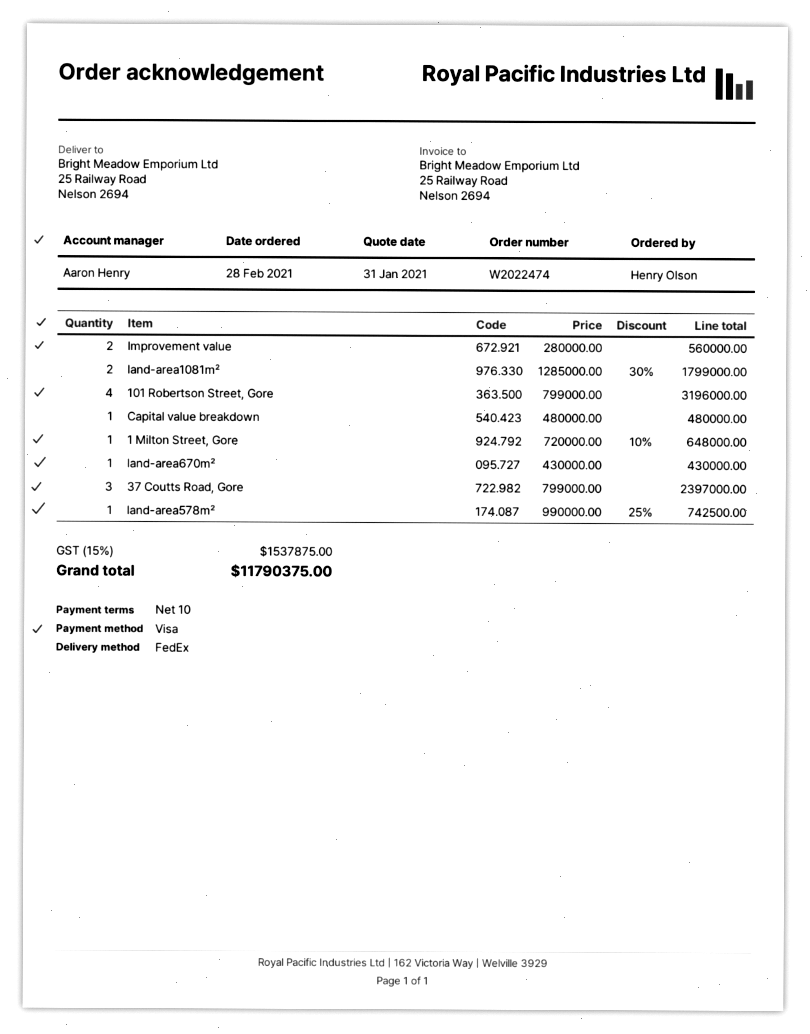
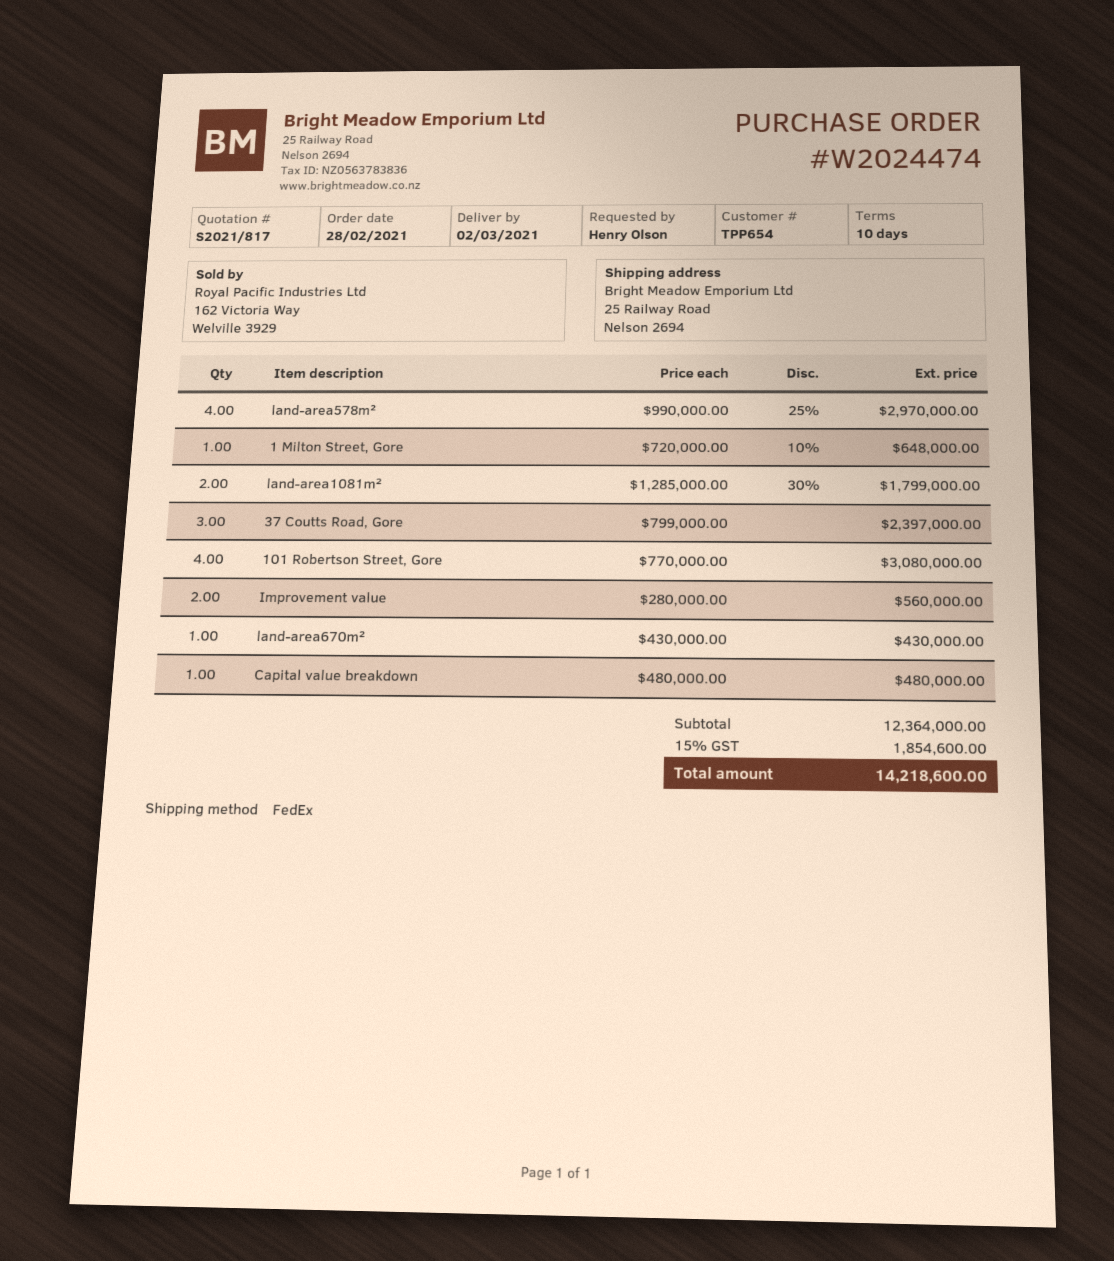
order number: W2022474 -> W2024474
101 Robertson Street, Gore: 4 x 799000.00 = 3196000.00 -> 4 x 770000.00 = 3080000.00
land-area578m²: 1 x 990000.00 - 25% = 742500.00 -> 4 x 990000.00 - 25% = 2970000.00
tax: 15% = 1537875.00 -> 15% = 1854600.00
total: 11790375.00 -> 14218600.00

